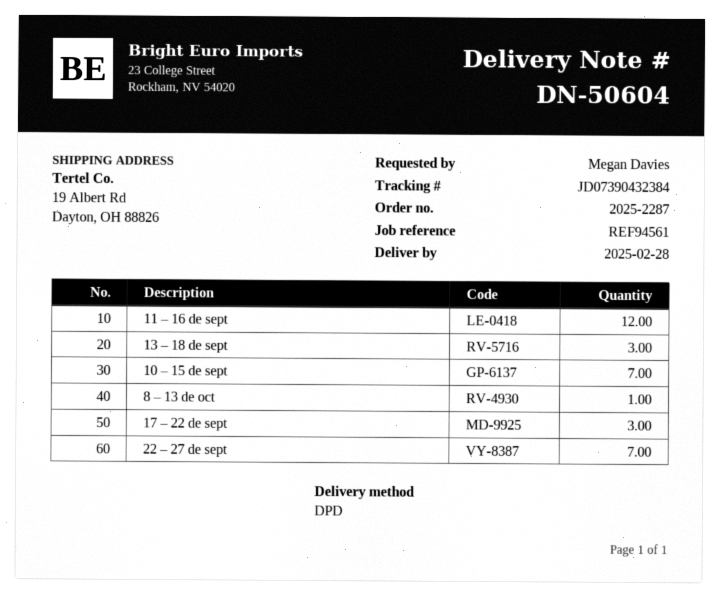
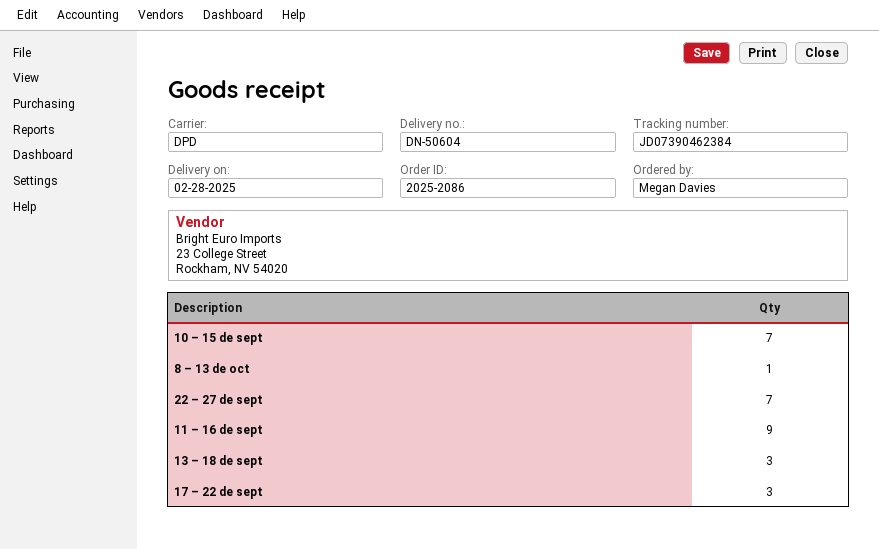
order number: 2025-2287 -> 2025-2086
tracking number: JD07390432384 -> JD07390462384
11 – 16 de sept: 12 -> 9

